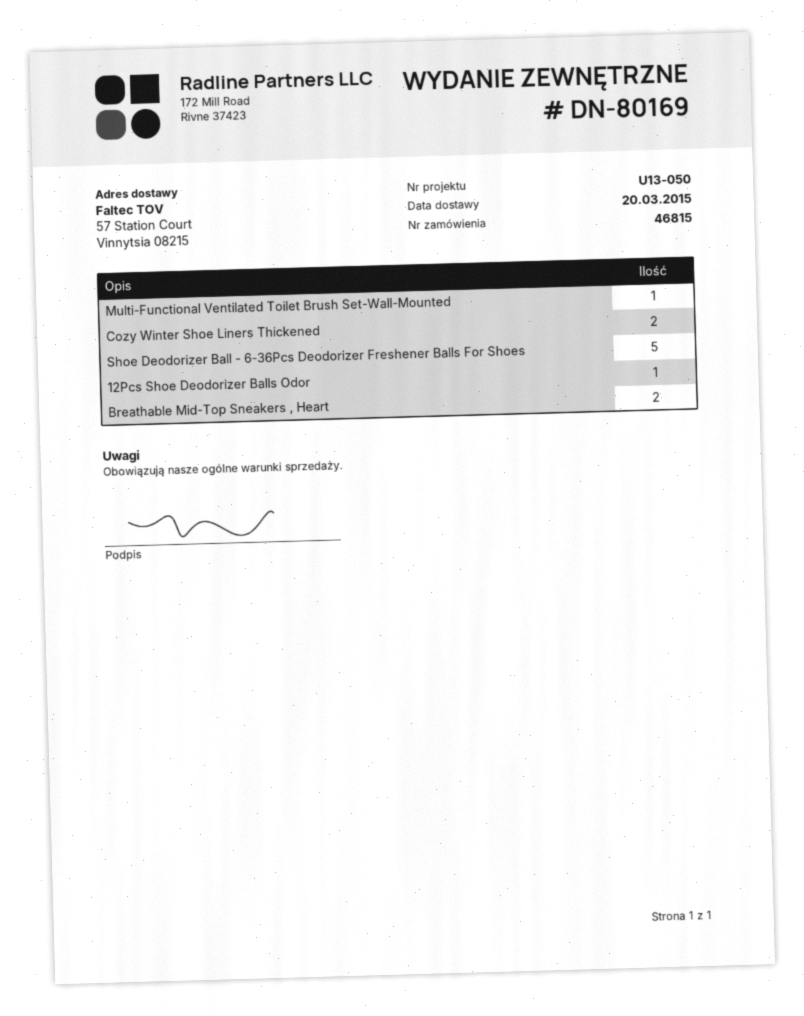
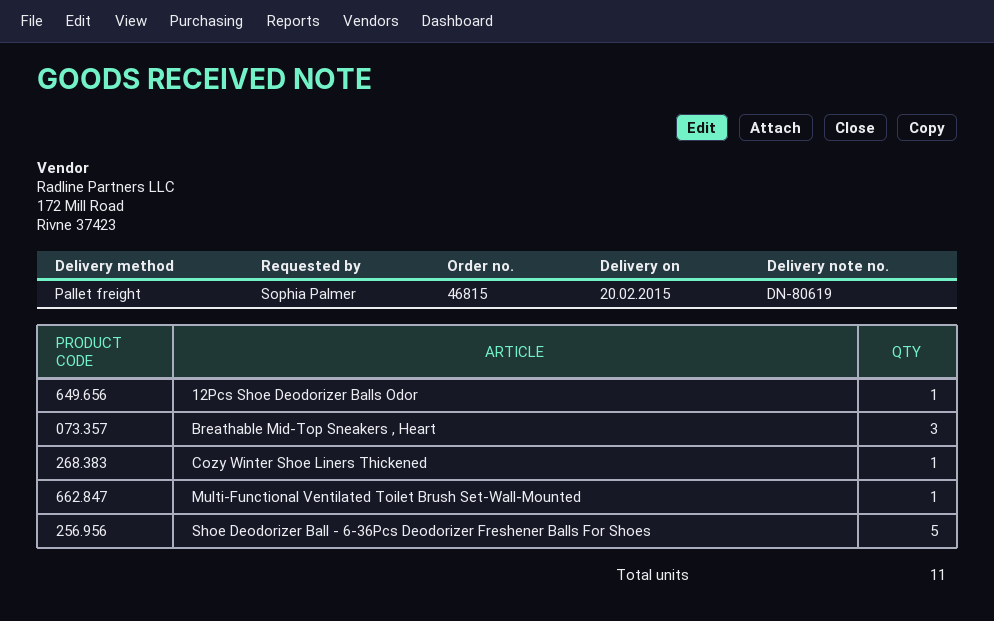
delivery note number: DN-80169 -> DN-80619
delivery date: 2015-03-20 -> 2015-02-20
Cozy Winter Shoe Liners Thickened: 2 -> 1
Breathable Mid-Top Sneakers , Heart: 2 -> 3

